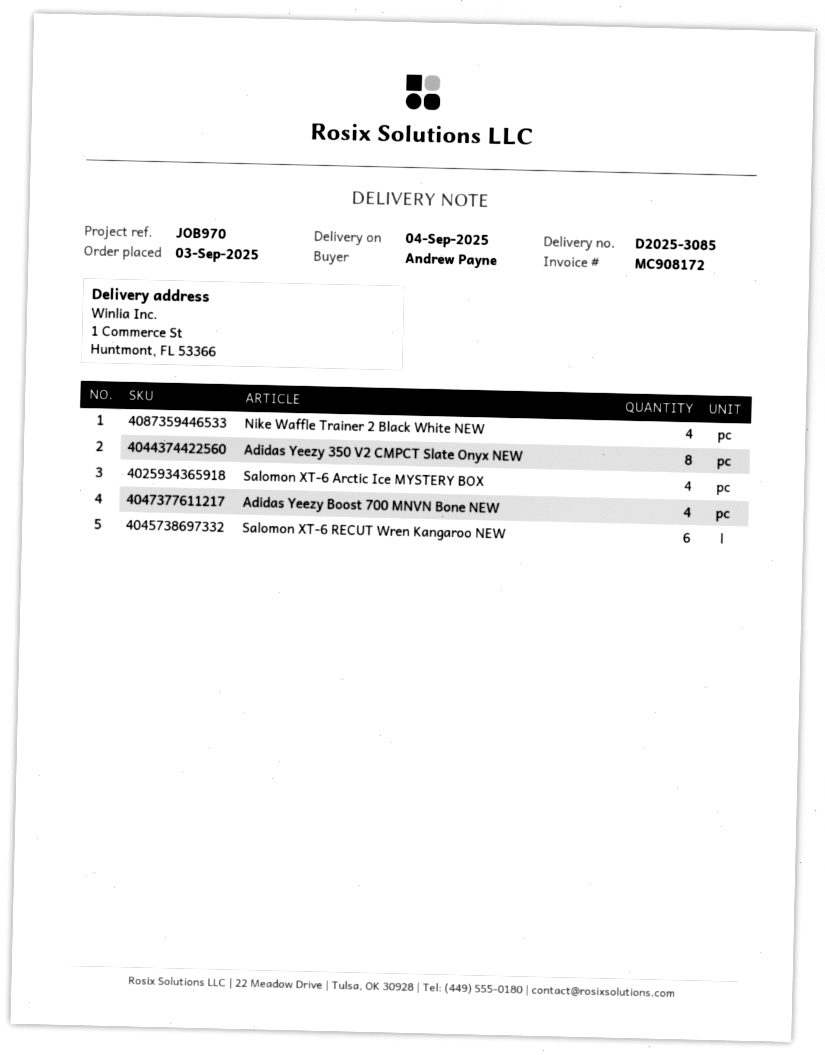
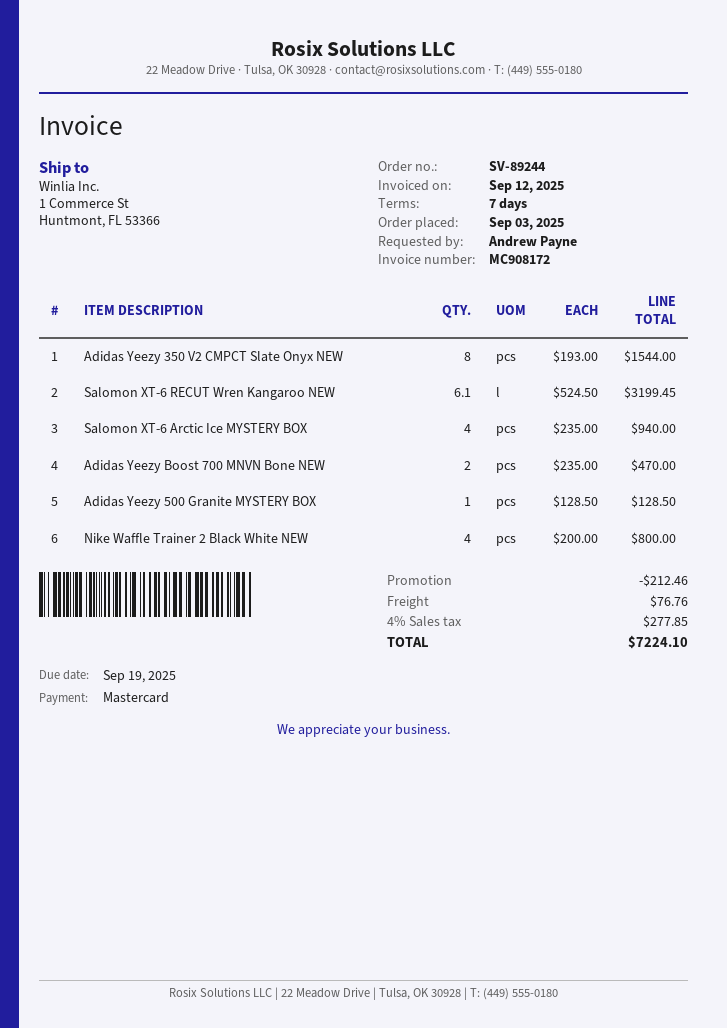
Adidas Yeezy Boost 700 MNVN Bone NEW: 4 -> 2
Salomon XT-6 RECUT Wren Kangaroo NEW: 6 -> 6.1
Adidas Yeezy 500 Granite MYSTERY BOX: none -> 1

